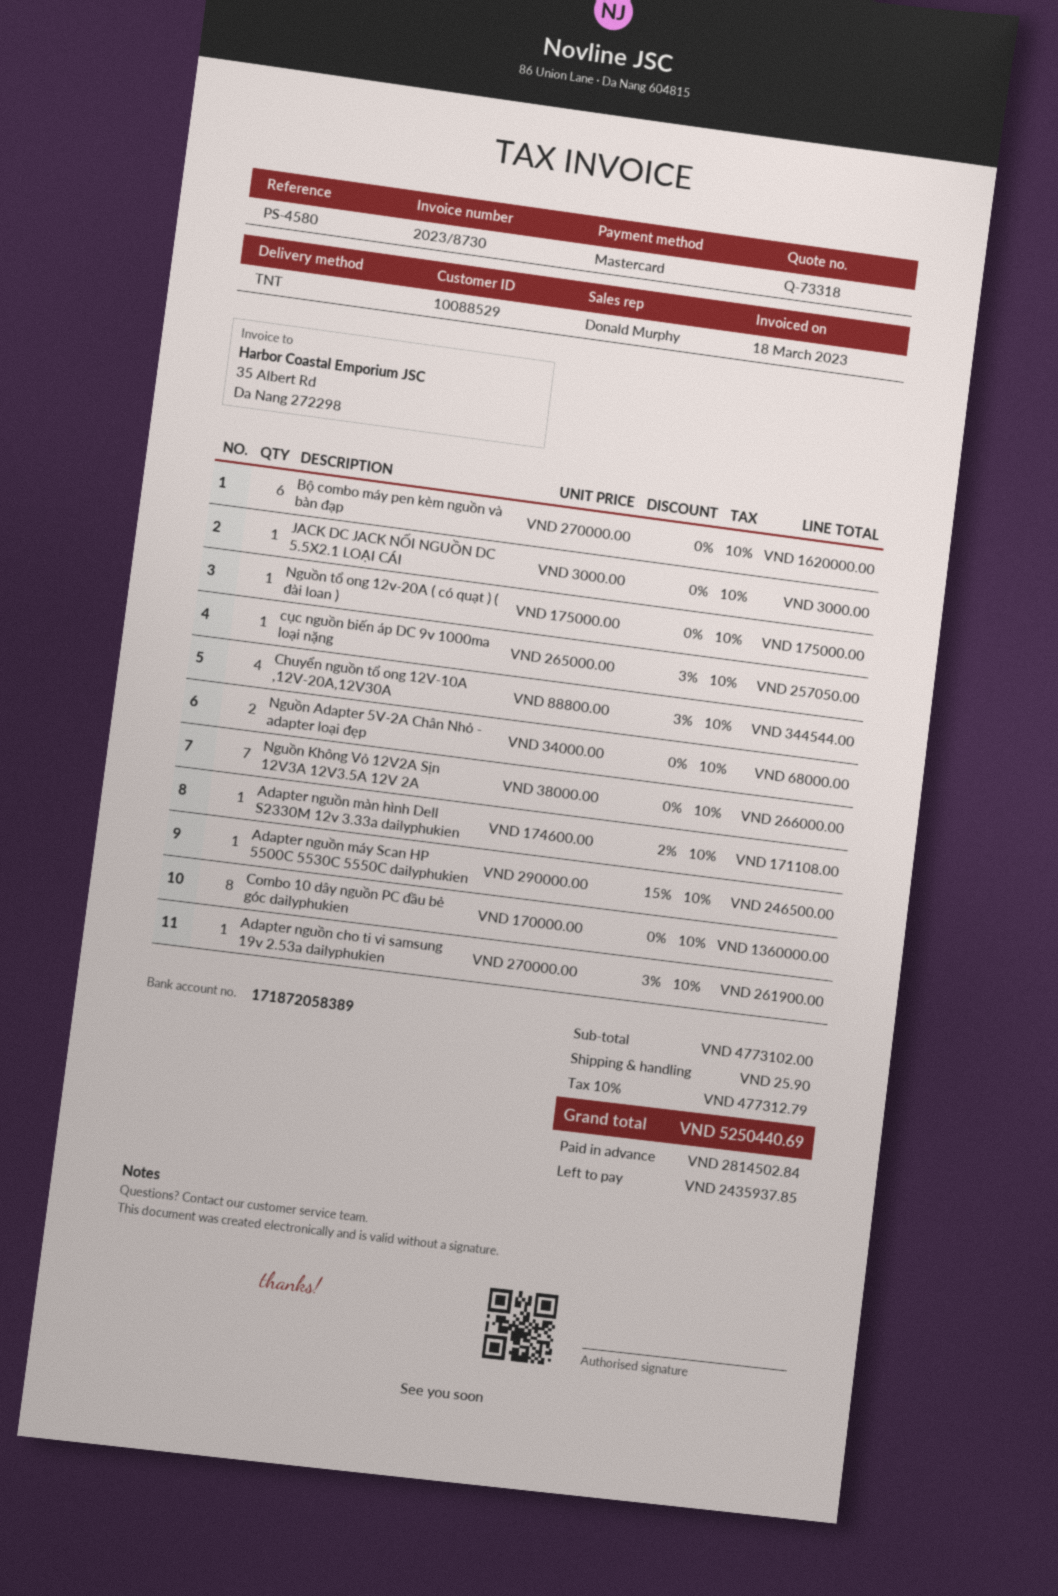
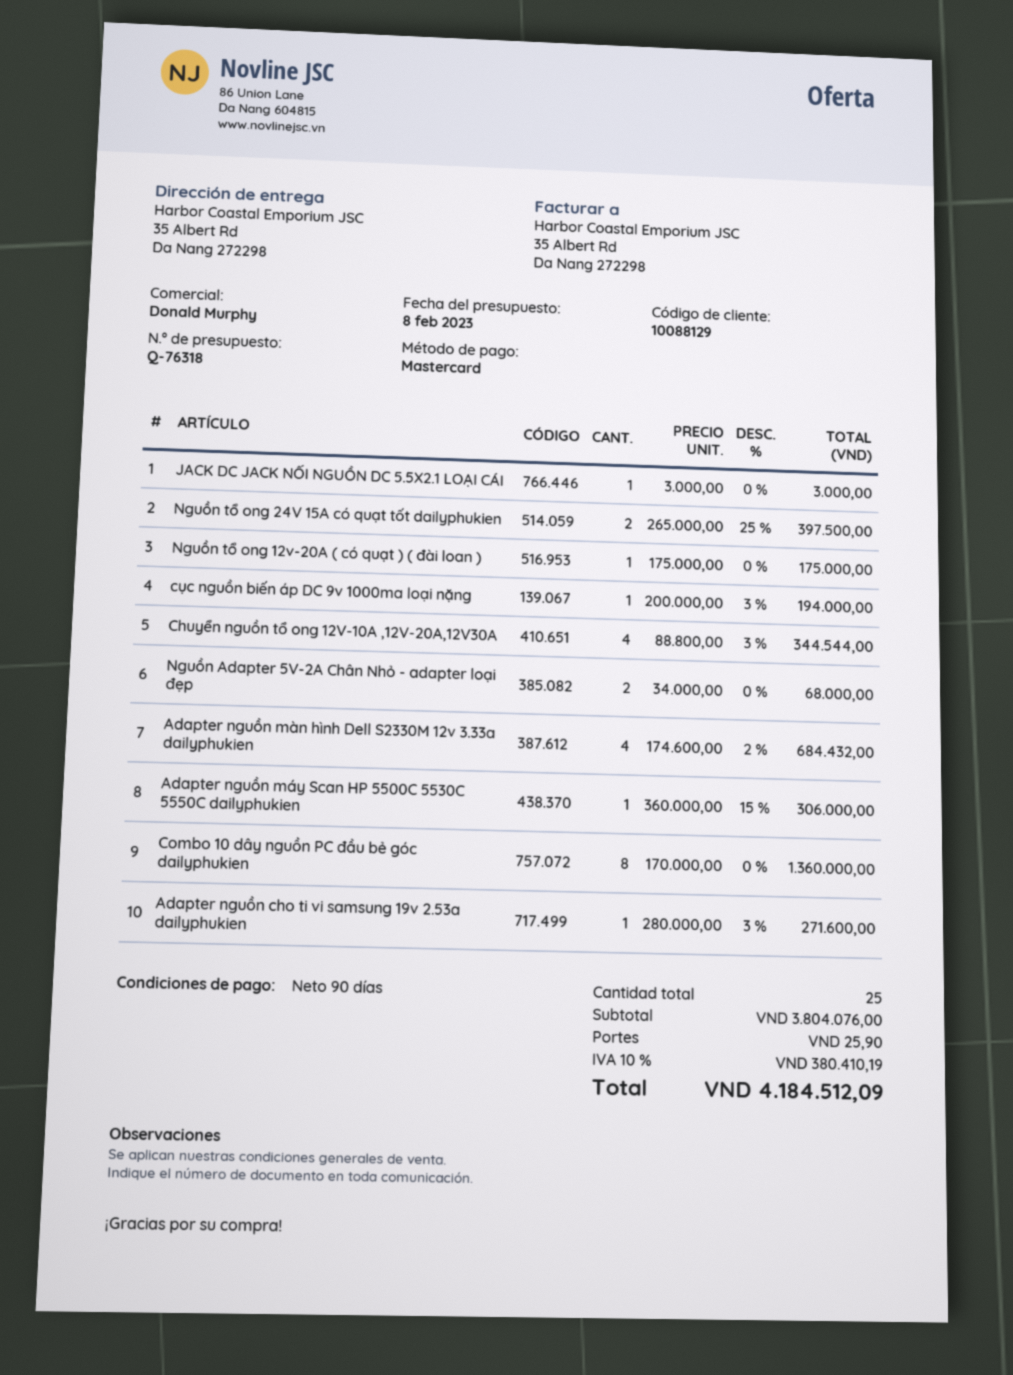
quote number: Q-73318 -> Q-76318
customer number: 10088529 -> 10088129
Bộ combo máy pen kèm nguồn và bàn đạp: 6 x 270000.00 = 1620000.00 -> none
cục nguồn biến áp DC 9v 1000ma loại nặng: 1 x 265000.00 - 3% = 257050.00 -> 1 x 200000.00 - 3% = 194000.00
Nguồn Không Vỏ 12V2A Sịn 12V3A 12V3.5A 12V 2A: 7 x 38000.00 = 266000.00 -> none
Adapter nguồn màn hình Dell S2330M 12v 3.33a dailyphukien: 1 x 174600.00 - 2% = 171108.00 -> 4 x 174600.00 - 2% = 684432.00
Adapter nguồn máy Scan HP 5500C 5530C 5550C dailyphukien: 1 x 290000.00 - 15% = 246500.00 -> 1 x 360000.00 - 15% = 306000.00
Adapter nguồn cho ti vi samsung 19v 2.53a dailyphukien: 1 x 270000.00 - 3% = 261900.00 -> 1 x 280000.00 - 3% = 271600.00
Nguồn tổ ong 24V 15A có quạt tốt dailyphukien: none -> 2 x 265000.00 - 25% = 397500.00
subtotal: 4773102.00 -> 3804076.00
tax: 10% = 477312.79 -> 10% = 380410.19
total: 5250440.69 -> 4184512.09

